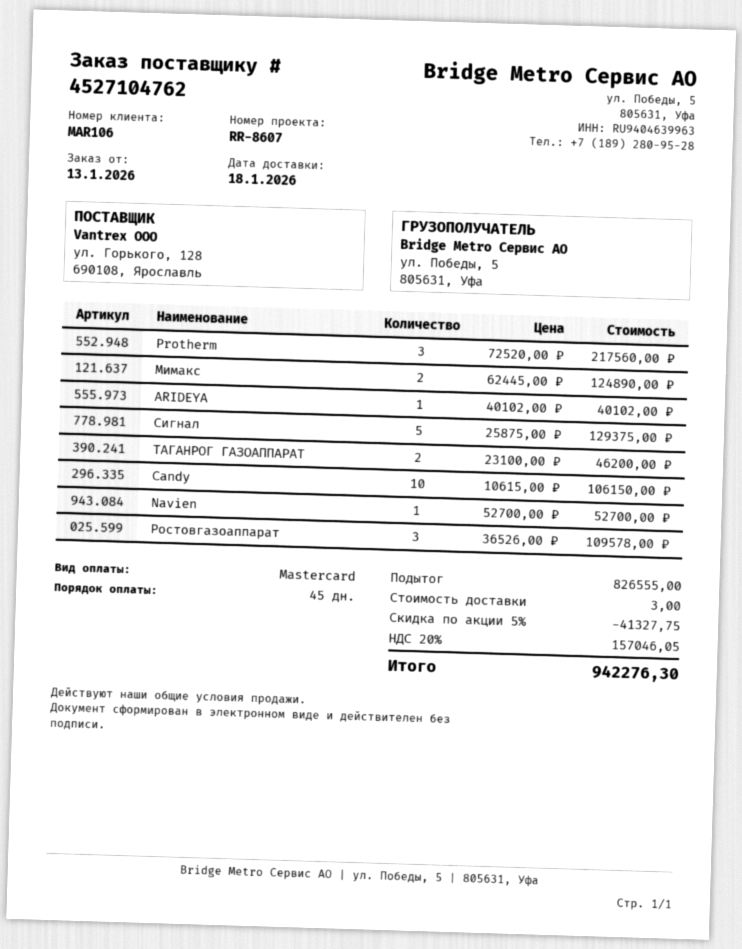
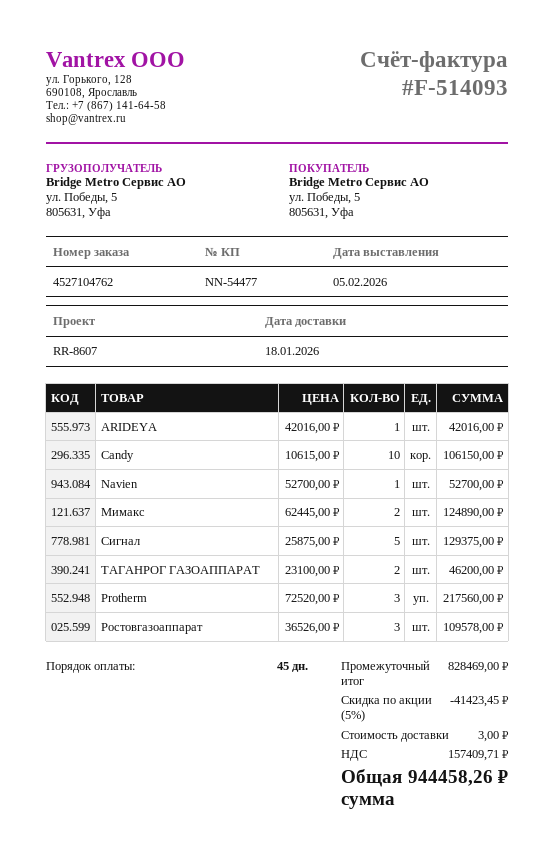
ARIDEYA: 1 x 40102.00 = 40102.00 -> 1 x 42016.00 = 42016.00
subtotal: 826555.00 -> 828469.00
discount: 5% = 41327.75 -> 5% = 41423.45
tax: 157046.05 -> 157409.71
total: 942276.30 -> 944458.26

